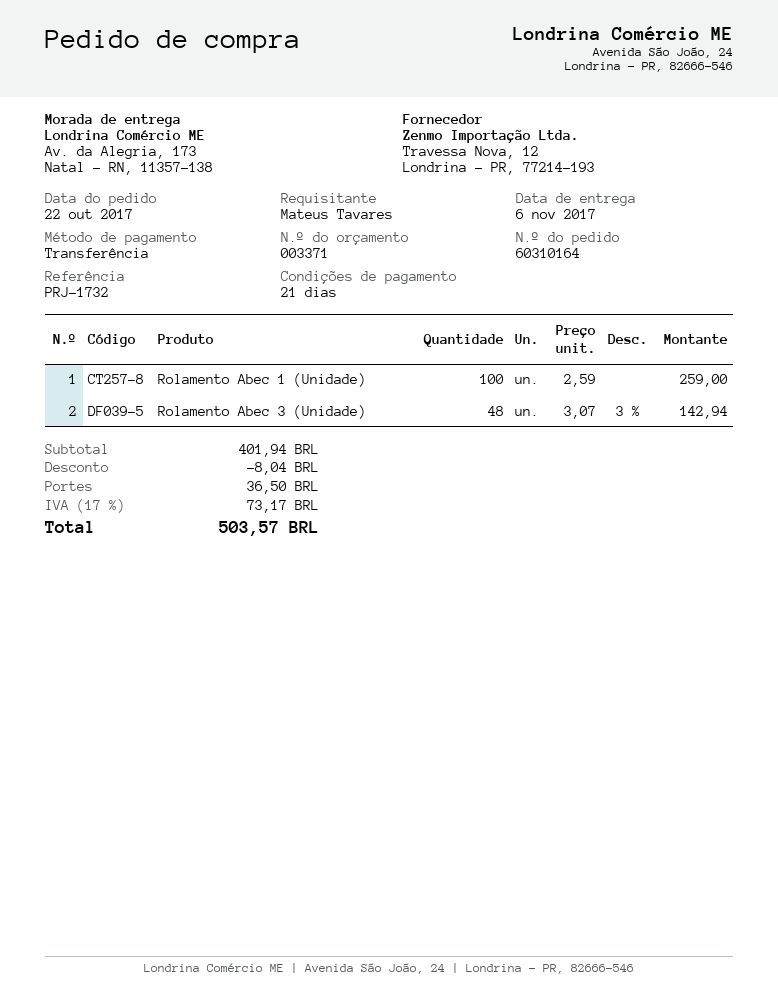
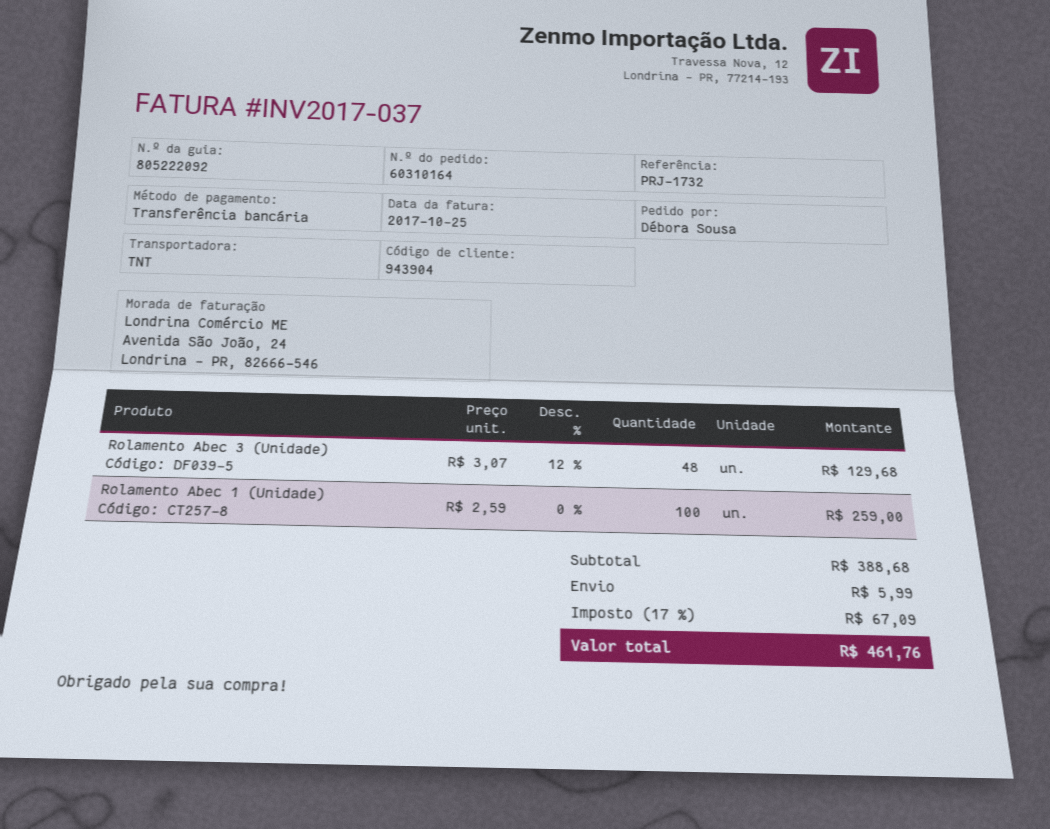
ordered by: Mateus Tavares -> Débora Sousa
Rolamento Abec 3 (Unidade): 48 x 3.07 - 3% = 142.94 -> 48 x 3.07 - 12% = 129.68
subtotal: 401.94 -> 388.68
discount: 8.04 -> none
shipping: 36.50 -> 5.99
tax: 17% = 73.17 -> 17% = 67.09
total: 503.57 -> 461.76

